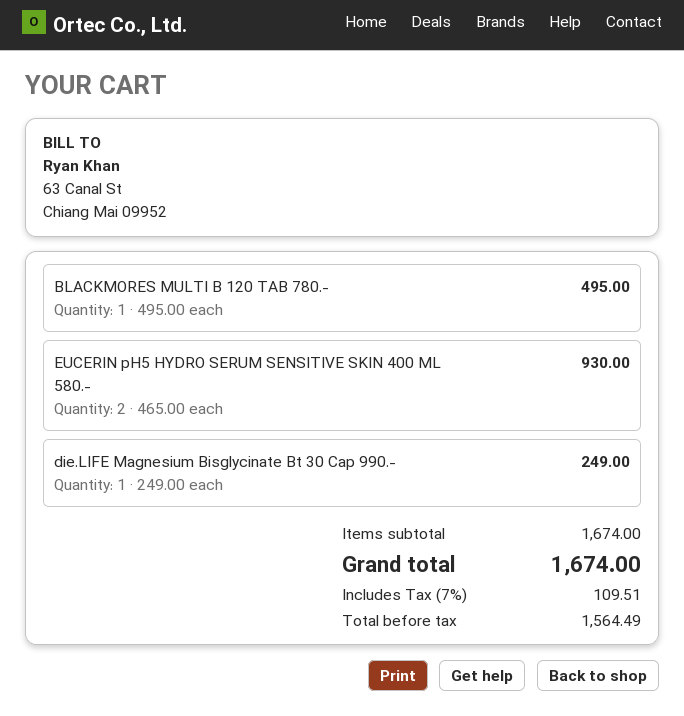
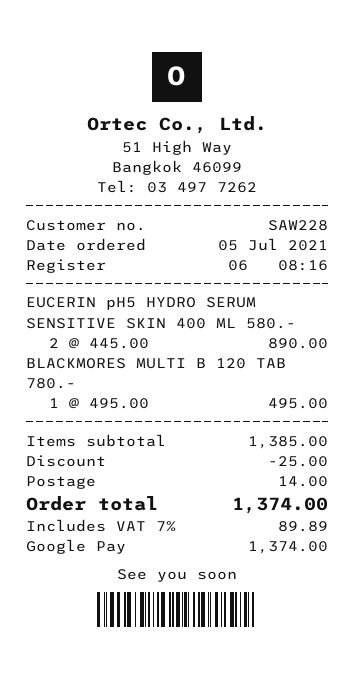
EUCERIN pH5 HYDRO SERUM SENSITIVE SKIN 400 ML 580.-: 2 x 465.00 = 930.00 -> 2 x 445.00 = 890.00
die.LIFE Magnesium Bisglycinate Bt 30 Cap 990.-: 1 x 249.00 = 249.00 -> none
subtotal: 1674.00 -> 1385.00
discount: none -> 25.00
shipping: none -> 14.00
tax: 7% = 109.51 -> 7% = 89.89
total: 1674.00 -> 1374.00

